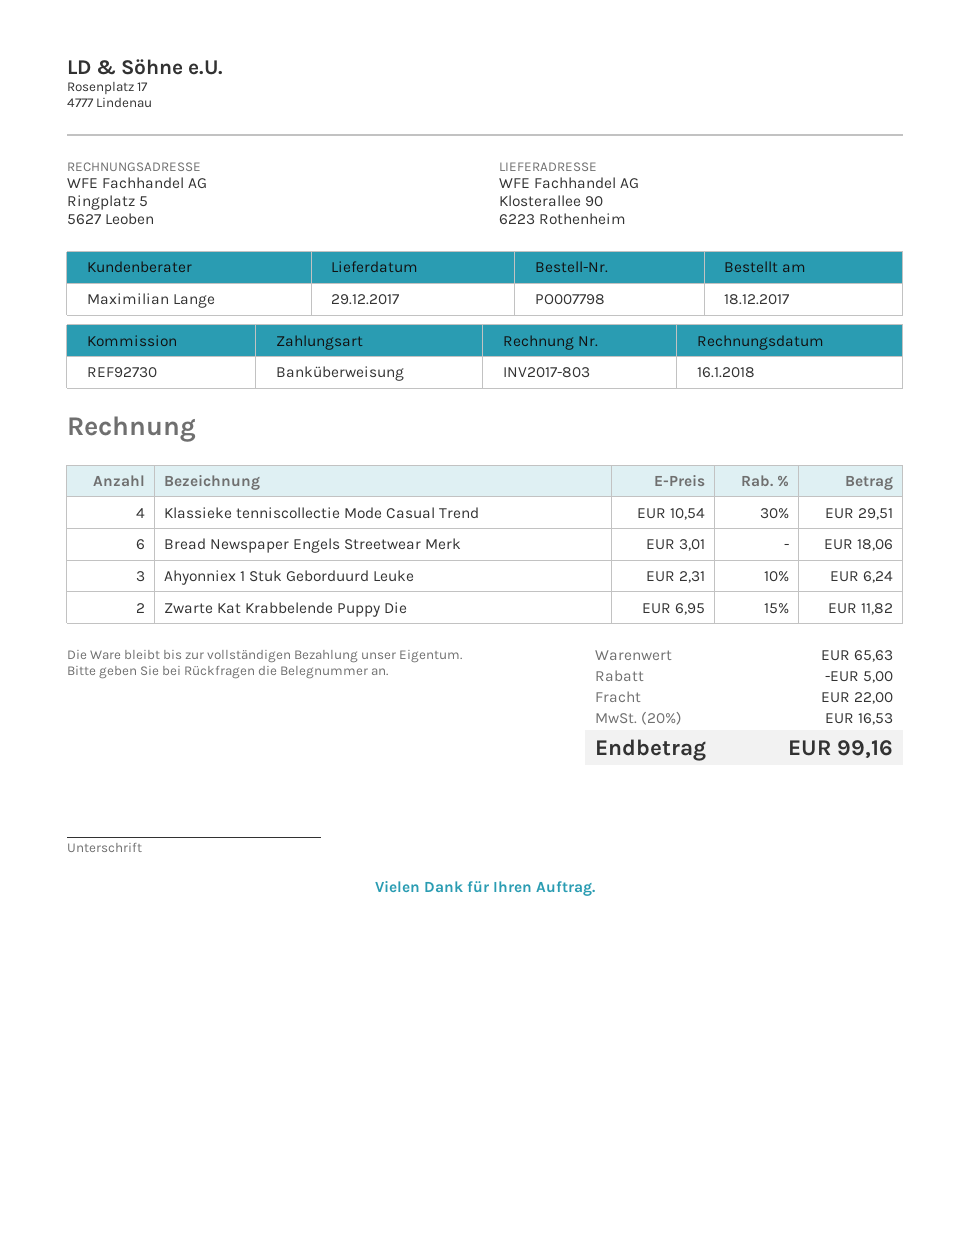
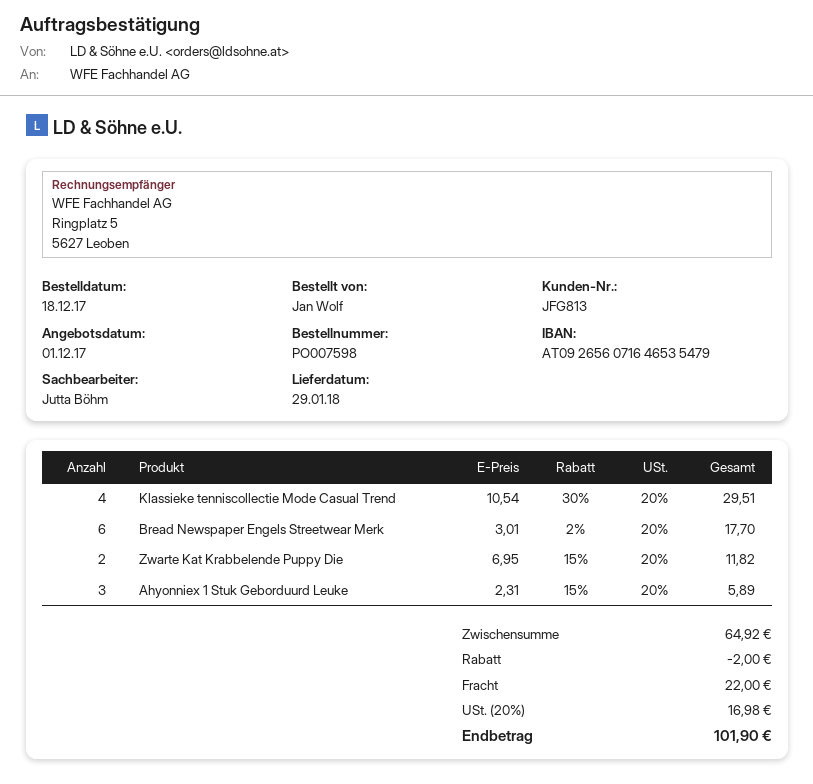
order number: PO007798 -> PO007598
delivery date: 2017-12-29 -> 2018-01-29
sales rep: Maximilian Lange -> Jutta Böhm
Bread Newspaper Engels Streetwear Merk: 6 x 3.01 = 18.06 -> 6 x 3.01 - 2% = 17.70
Ahyonniex 1 Stuk Geborduurd Leuke: 3 x 2.31 - 10% = 6.24 -> 3 x 2.31 - 15% = 5.89
subtotal: 65.63 -> 64.92
discount: 5.00 -> 2.00
tax: 20% = 16.53 -> 20% = 16.98
total: 99.16 -> 101.90

